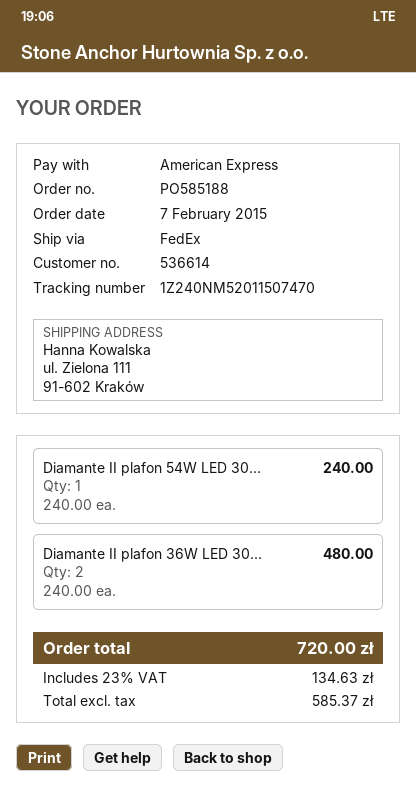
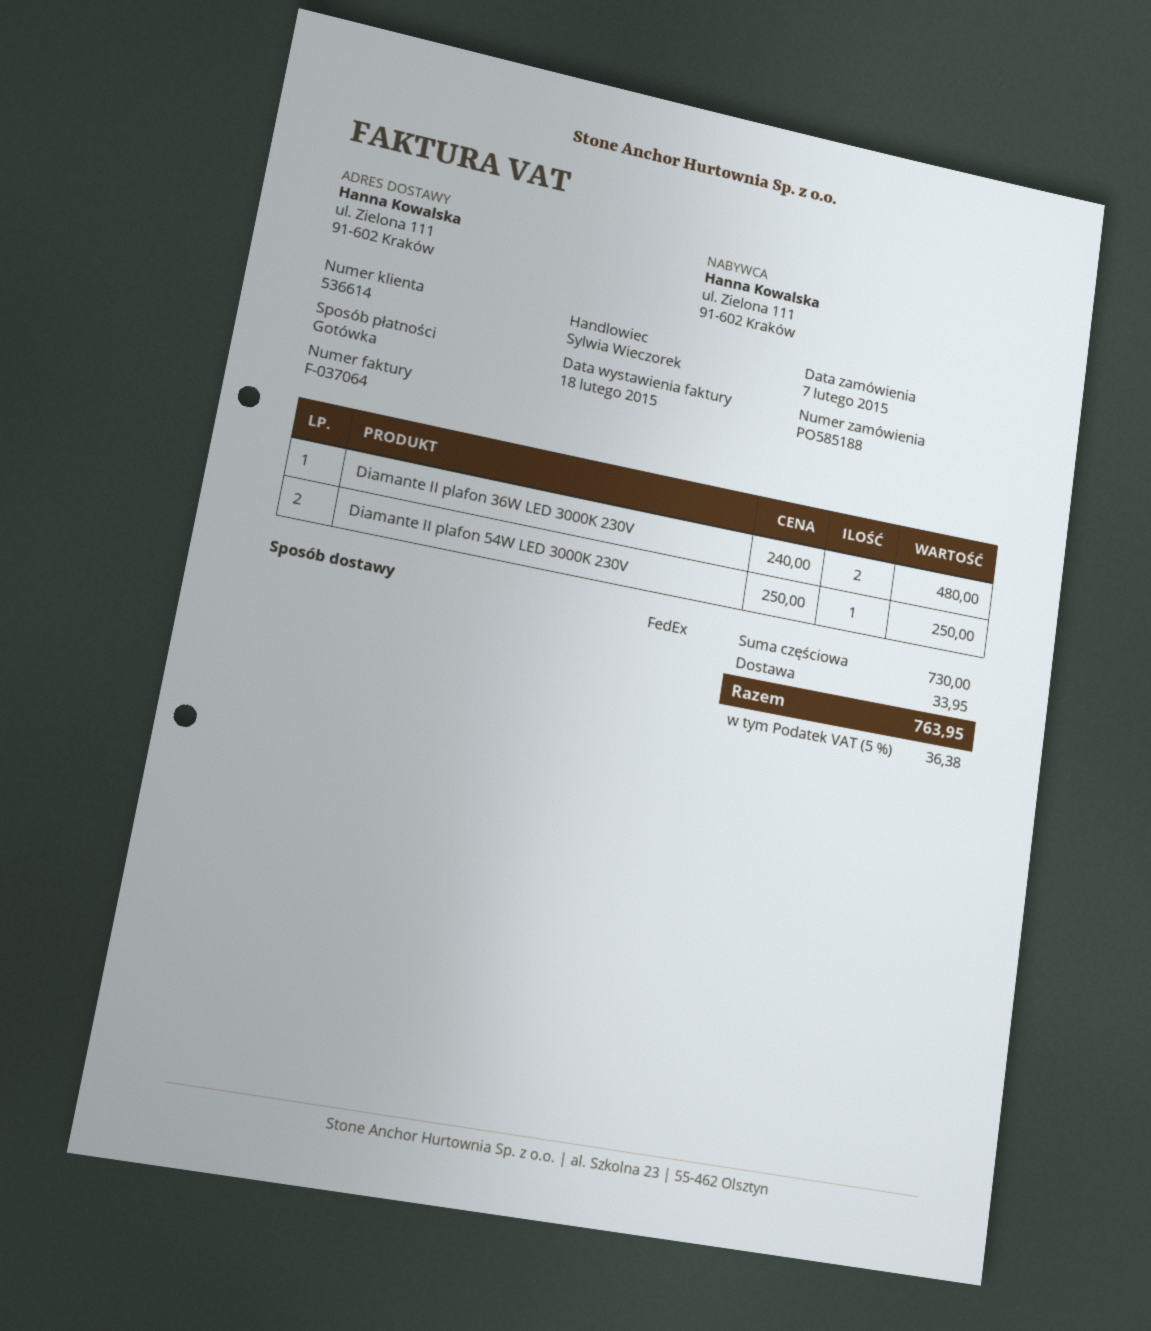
payment method: American Express -> cash
Diamante II plafon 54W LED 30...: 1 x 240.00 = 240.00 -> 1 x 250.00 = 250.00
shipping: none -> 33.95
tax: 23% = 134.63 -> 5% = 36.38
total: 720.00 -> 763.95

